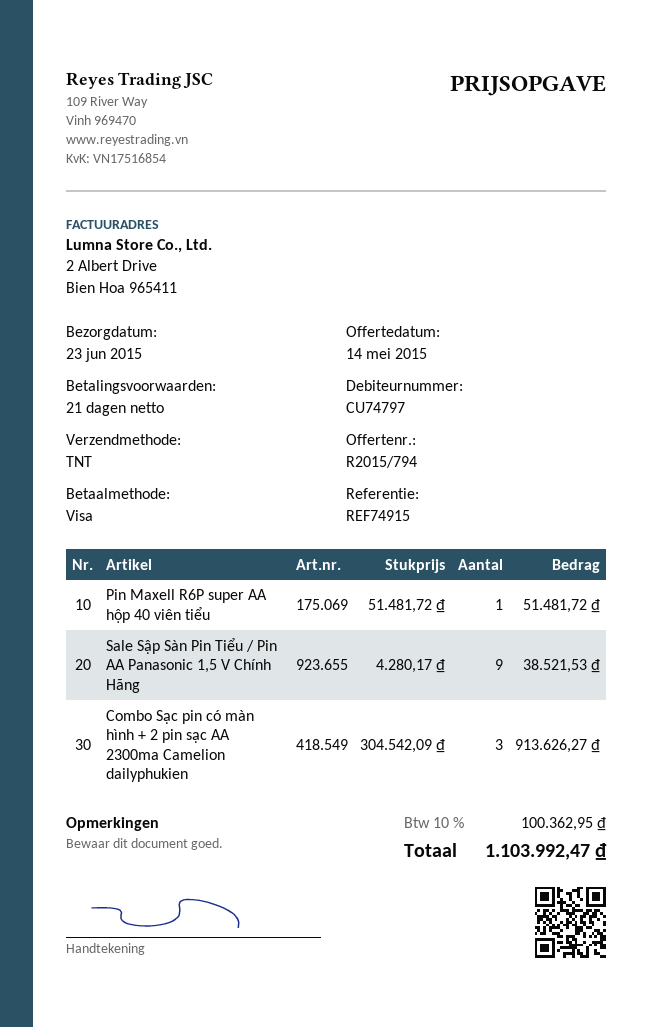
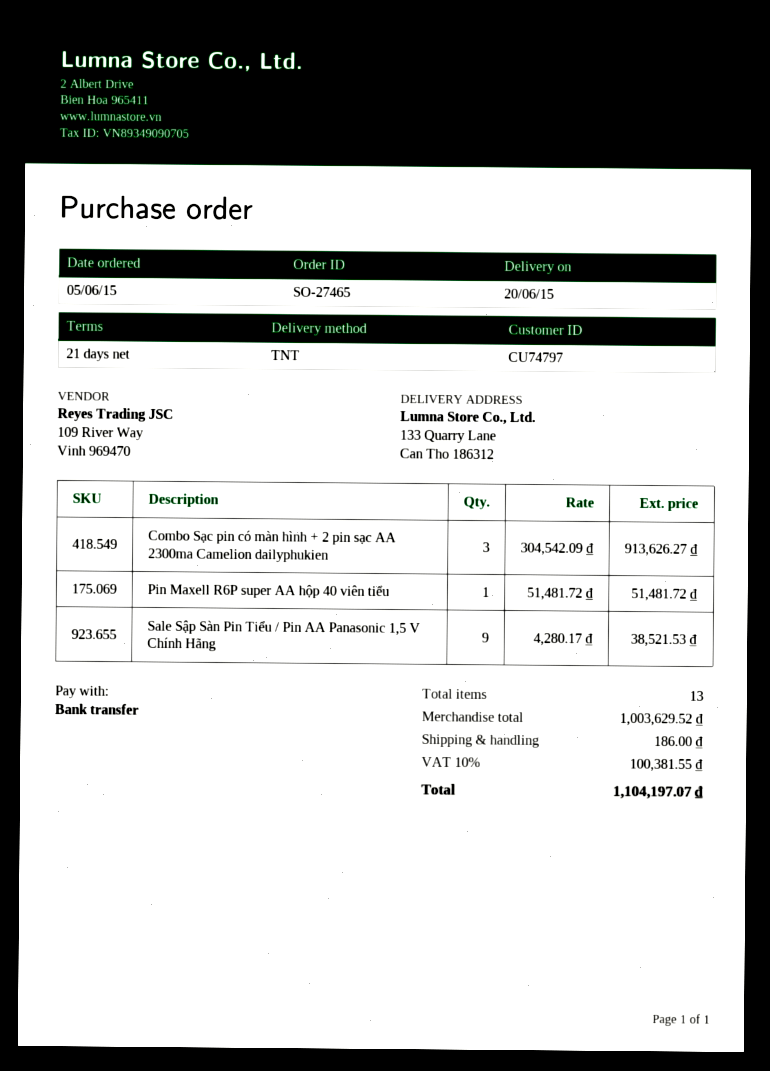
delivery date: 2015-06-23 -> 2015-06-20
payment method: Visa -> bank transfer
shipping: none -> 186.00
tax: 10% = 100362.95 -> 10% = 100381.55
total: 1103992.47 -> 1104197.07

